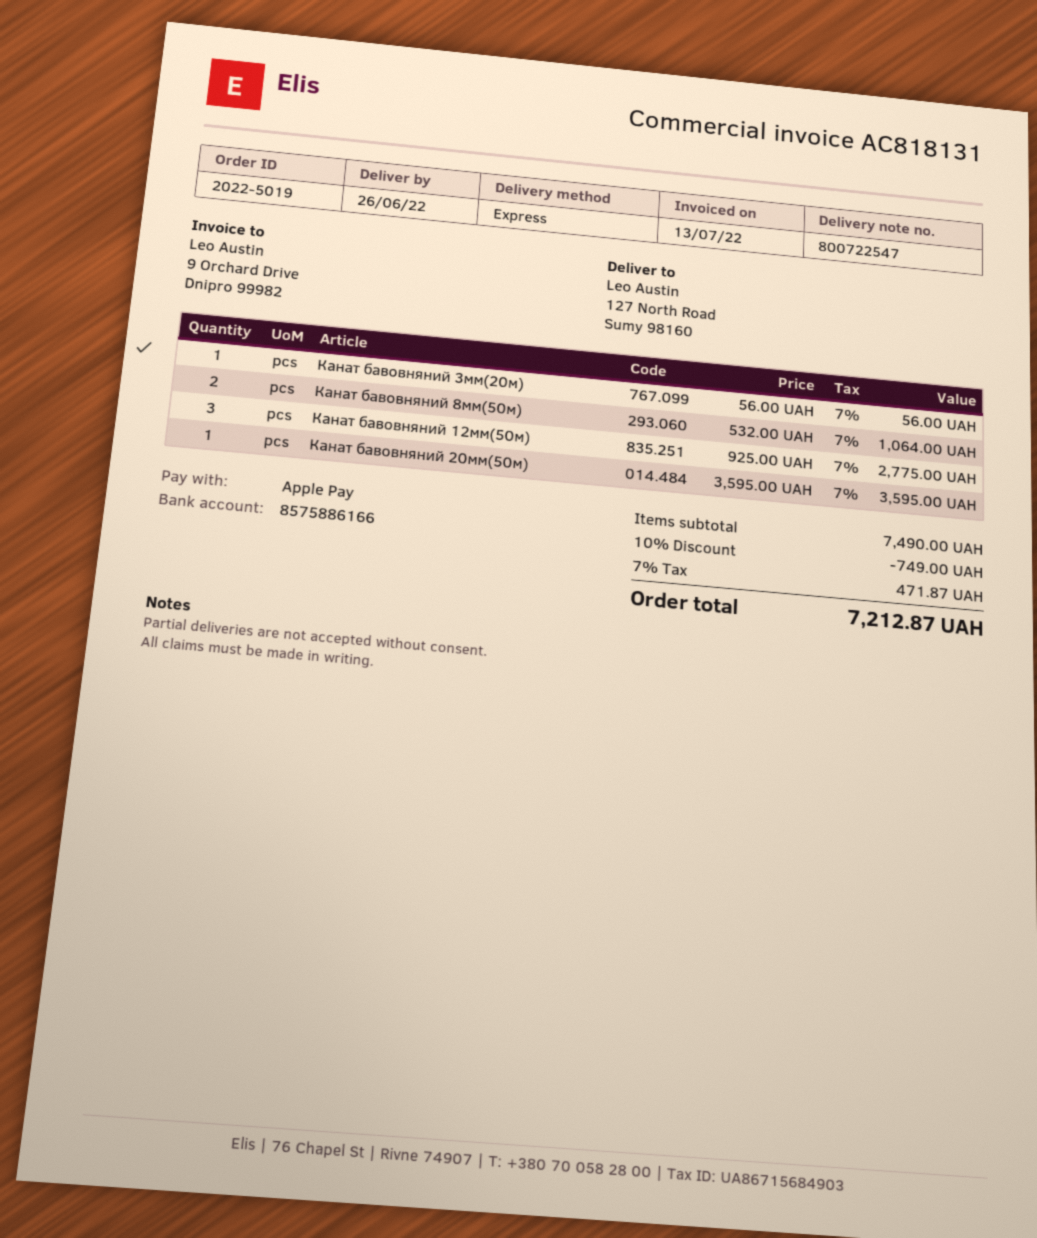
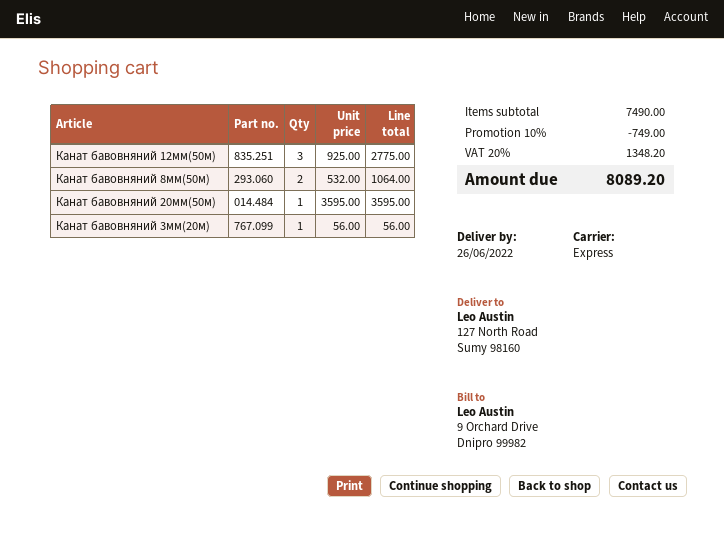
tax: 7% = 471.87 -> 20% = 1348.20
total: 7212.87 -> 8089.20

